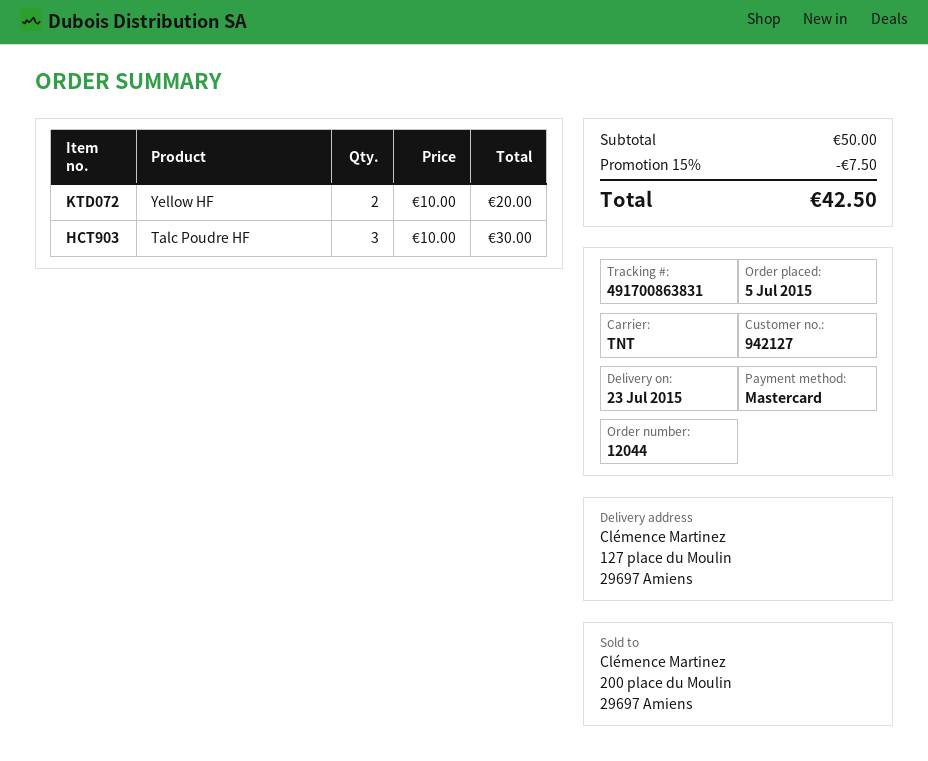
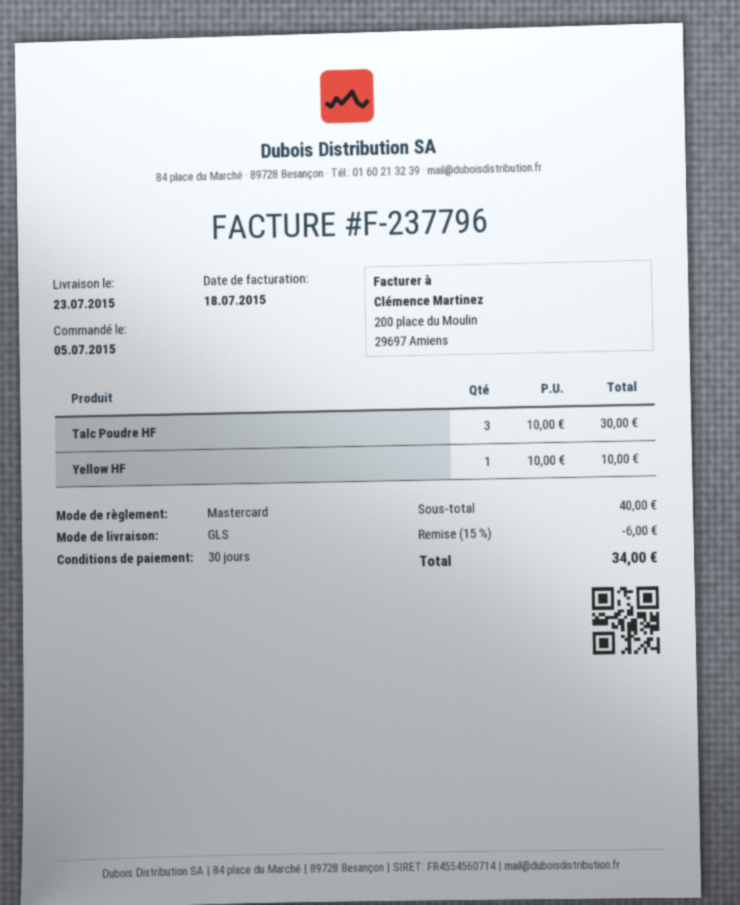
shipping method: TNT -> GLS
Yellow HF: 2 x 10.00 = 20.00 -> 1 x 10.00 = 10.00
subtotal: 50.00 -> 40.00
discount: 15% = 7.50 -> 15% = 6.00
total: 42.50 -> 34.00

